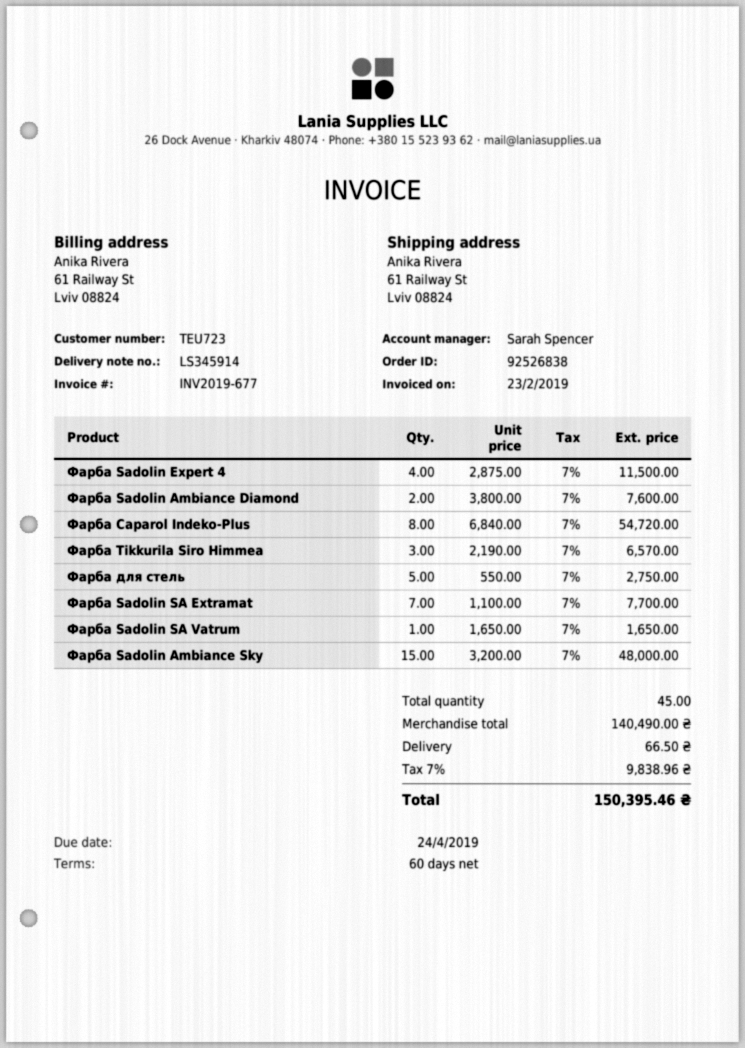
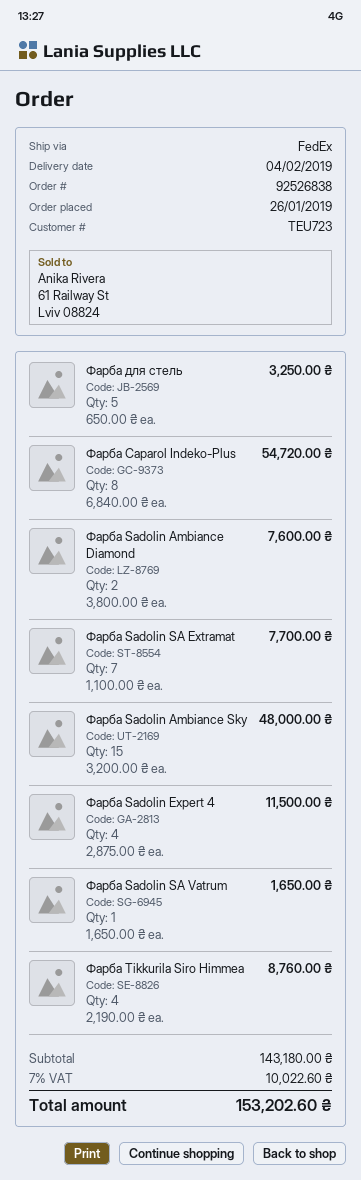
Фарба Tikkurila Siro Himmea: 3 x 2190.00 = 6570.00 -> 4 x 2190.00 = 8760.00
Фарба для стель: 5 x 550.00 = 2750.00 -> 5 x 650.00 = 3250.00
subtotal: 140490.00 -> 143180.00
shipping: 66.50 -> none
tax: 7% = 9838.96 -> 7% = 10022.60
total: 150395.46 -> 153202.60

